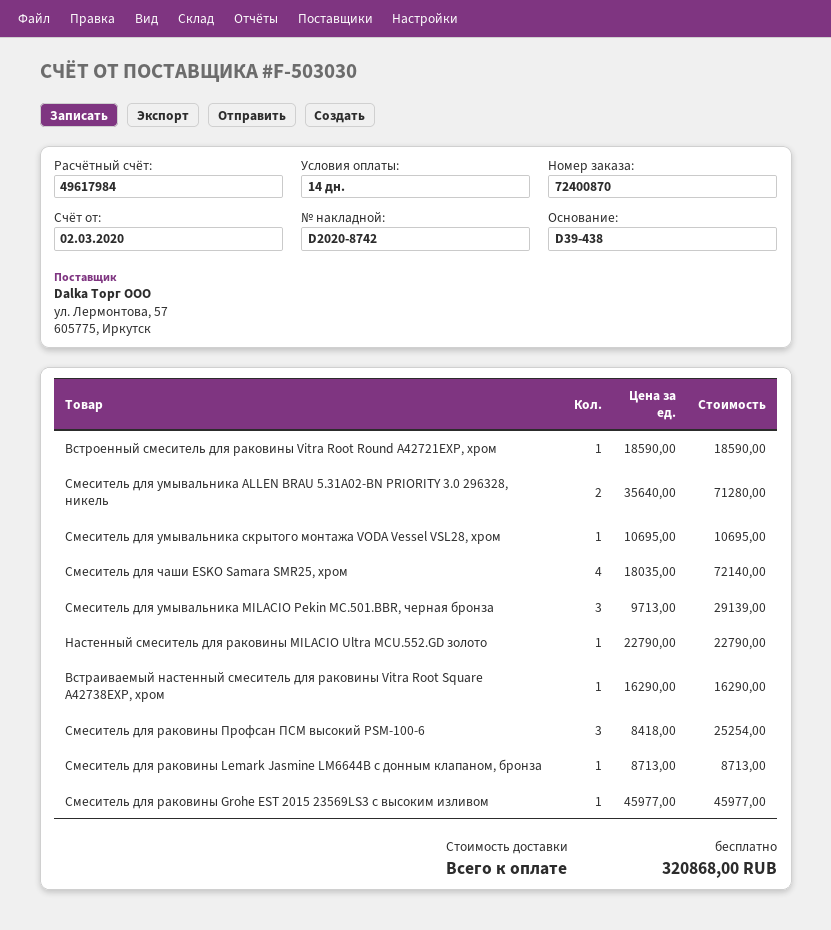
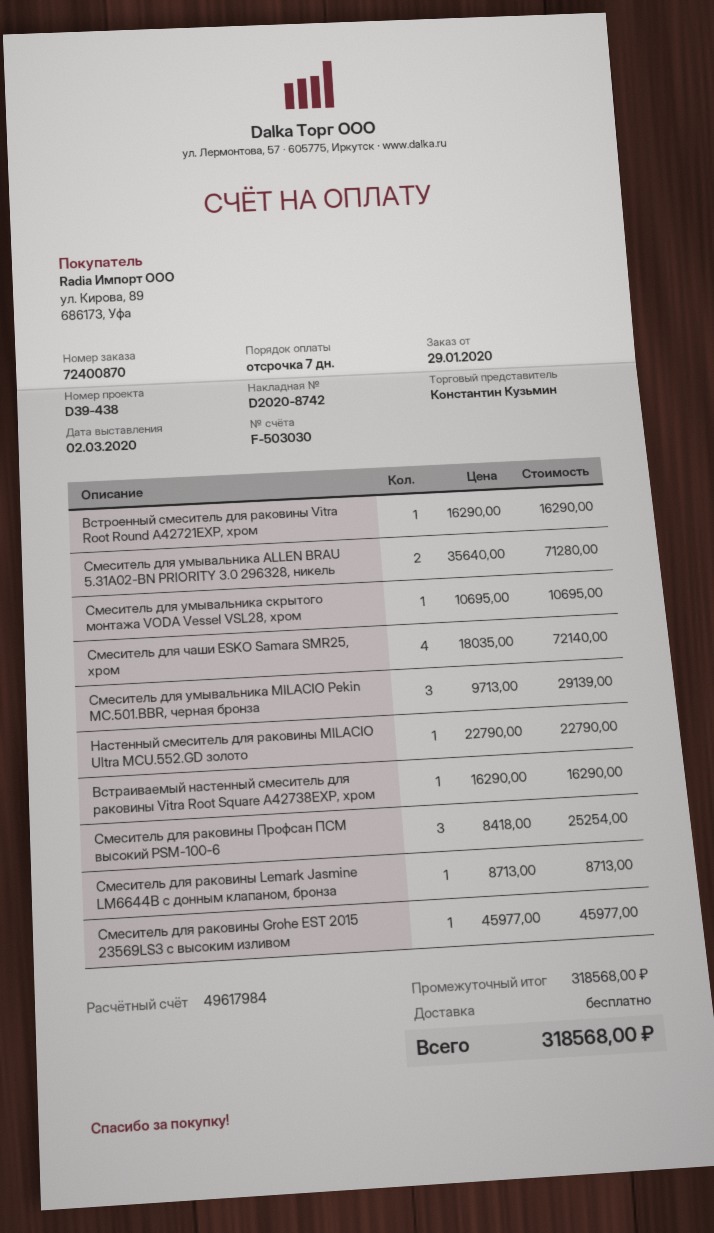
payment terms: 14 days -> 7 days
Встроенный смеситель для раковины Vitra Root Round A42721EXP, хром: 1 x 18590.00 = 18590.00 -> 1 x 16290.00 = 16290.00
total: 320868.00 -> 318568.00

